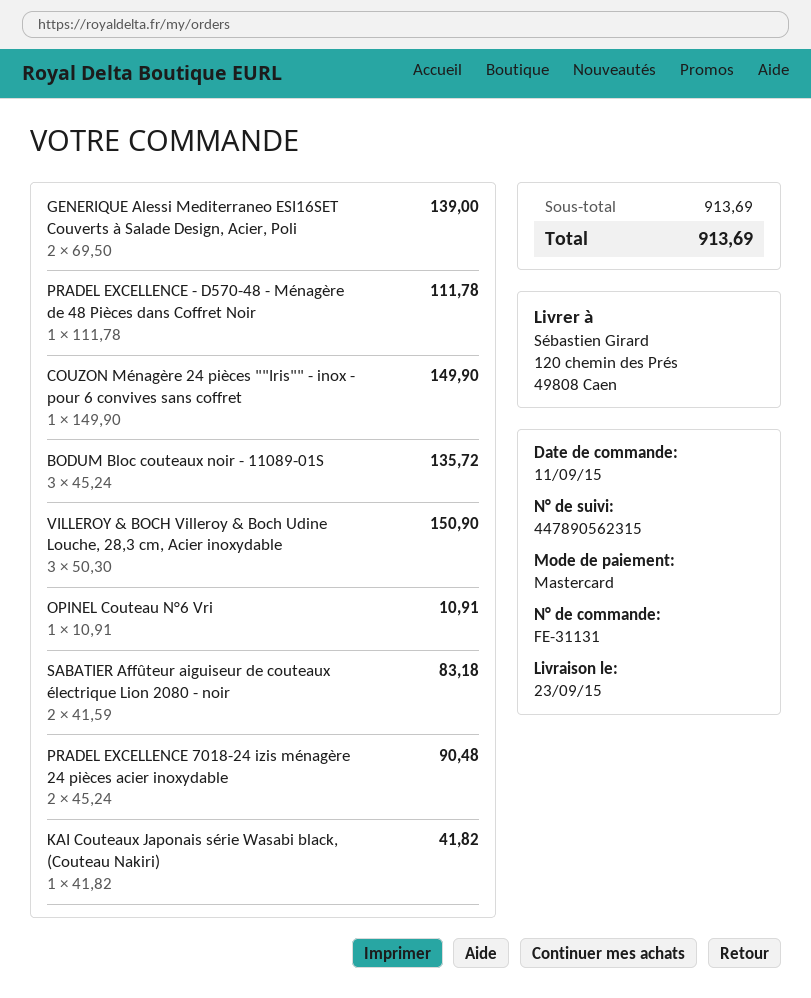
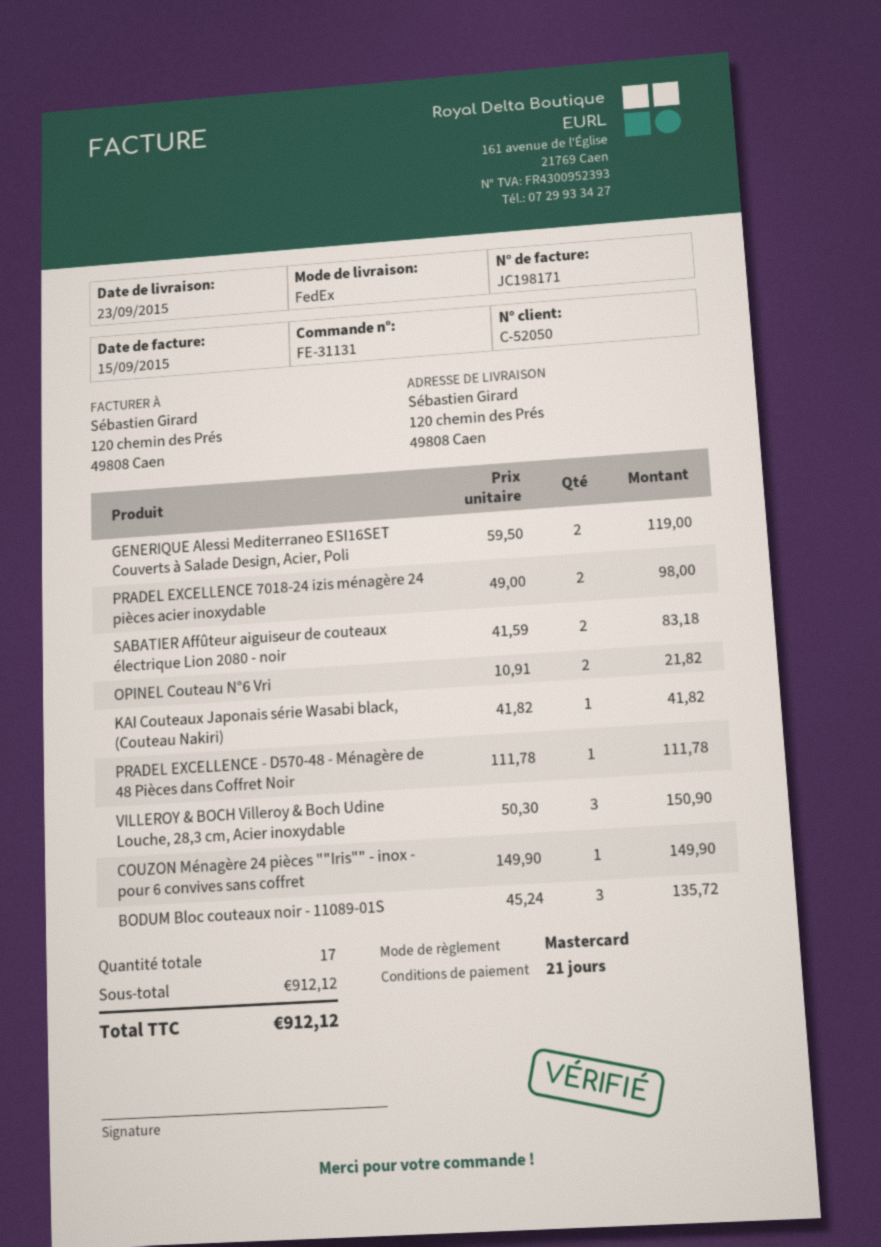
GENERIQUE Alessi Mediterraneo ESI16SET Couverts à Salade Design, Acier, Poli: 2 x 69.50 = 139.00 -> 2 x 59.50 = 119.00
OPINEL Couteau N°6 Vri: 1 x 10.91 = 10.91 -> 2 x 10.91 = 21.82
PRADEL EXCELLENCE 7018-24 izis ménagère 24 pièces acier inoxydable: 2 x 45.24 = 90.48 -> 2 x 49.00 = 98.00
subtotal: 913.69 -> 912.12
total: 913.69 -> 912.12

